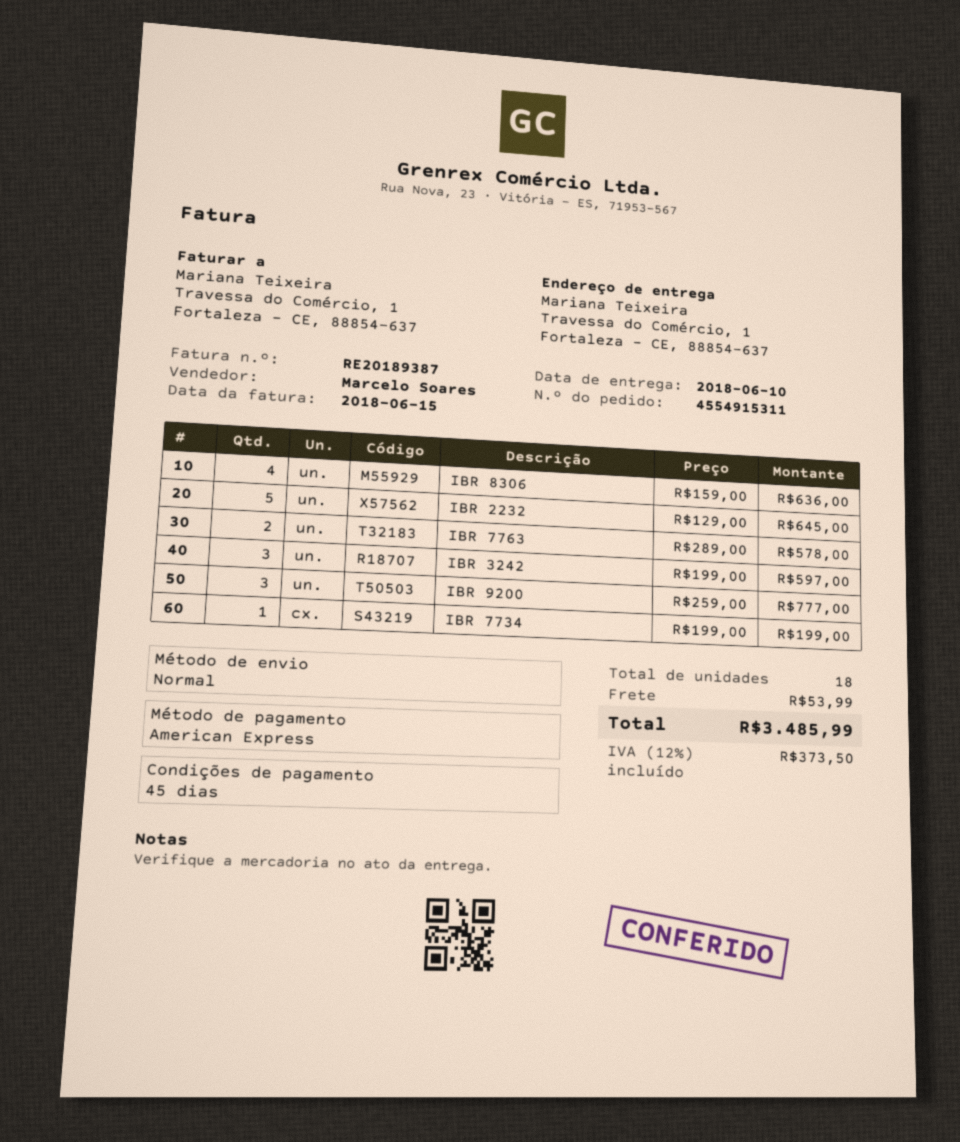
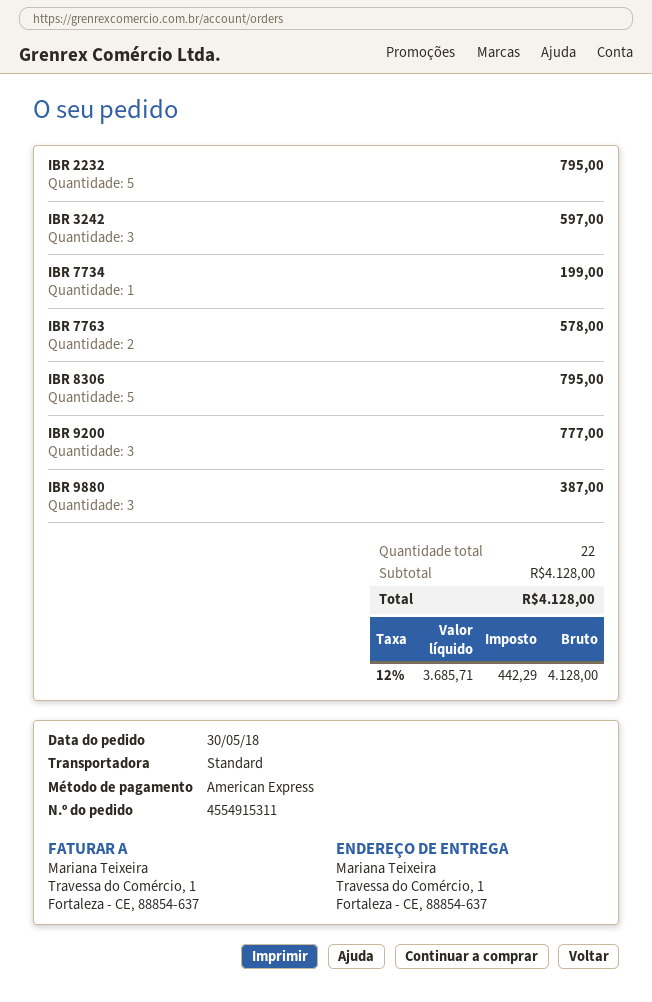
IBR 8306: 4 for 636.00 -> 5 for 795.00
IBR 2232: 5 for 645.00 -> 5 for 795.00
IBR 9880: none -> 3 for 387.00
total quantity: 18 -> 22
shipping: 53.99 -> none
tax: 12% = 373.50 -> 12% = 442.29
total: 3485.99 -> 4128.00

